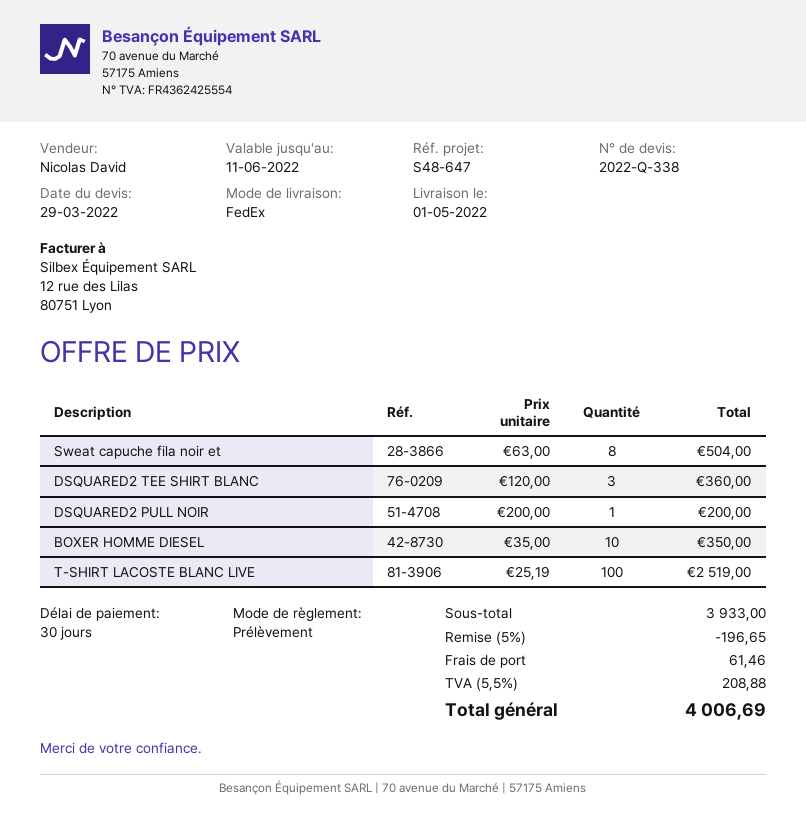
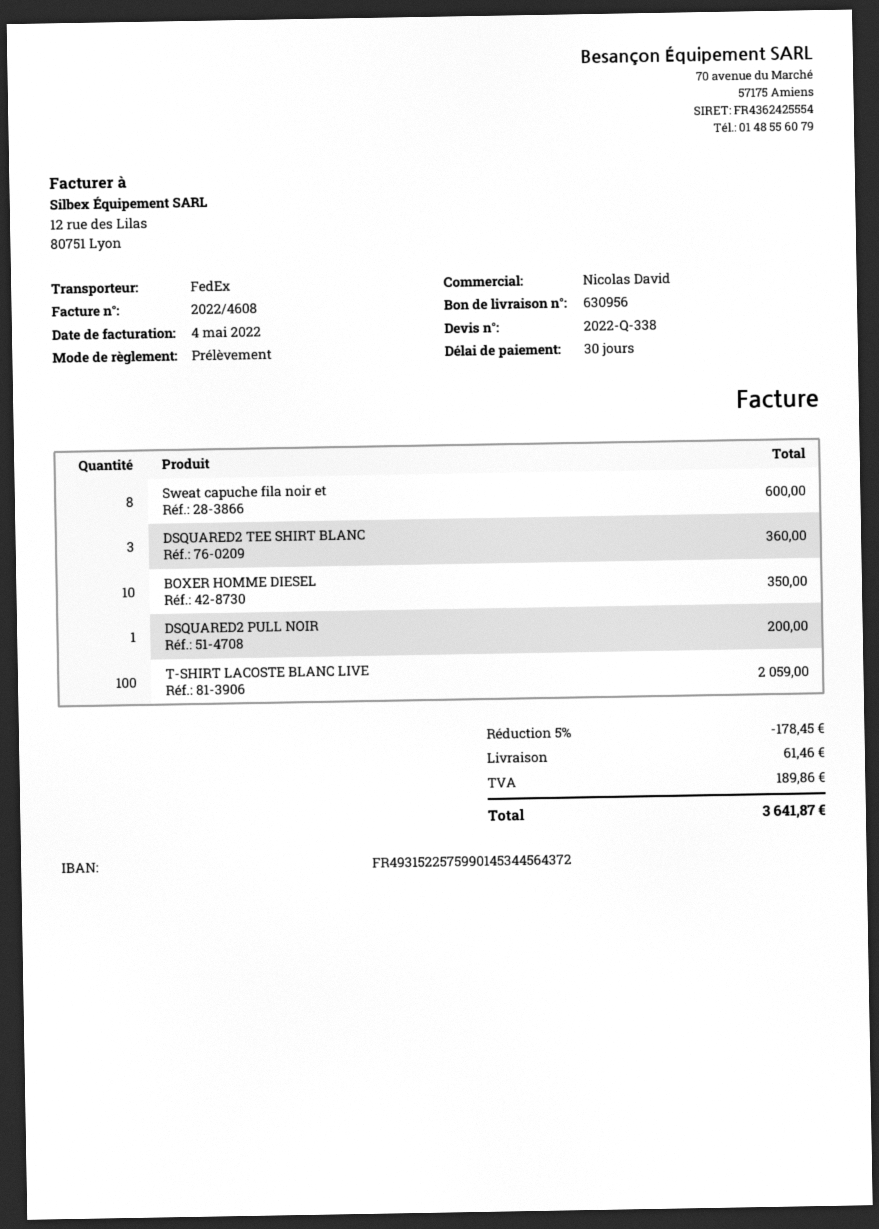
Sweat capuche fila noir et: 8 for 504.00 -> 8 for 600.00
T-SHIRT LACOSTE BLANC LIVE: 100 for 2519.00 -> 100 for 2059.00
discount: 5% = 196.65 -> 5% = 178.45
tax: 208.88 -> 189.86
total: 4006.69 -> 3641.87

